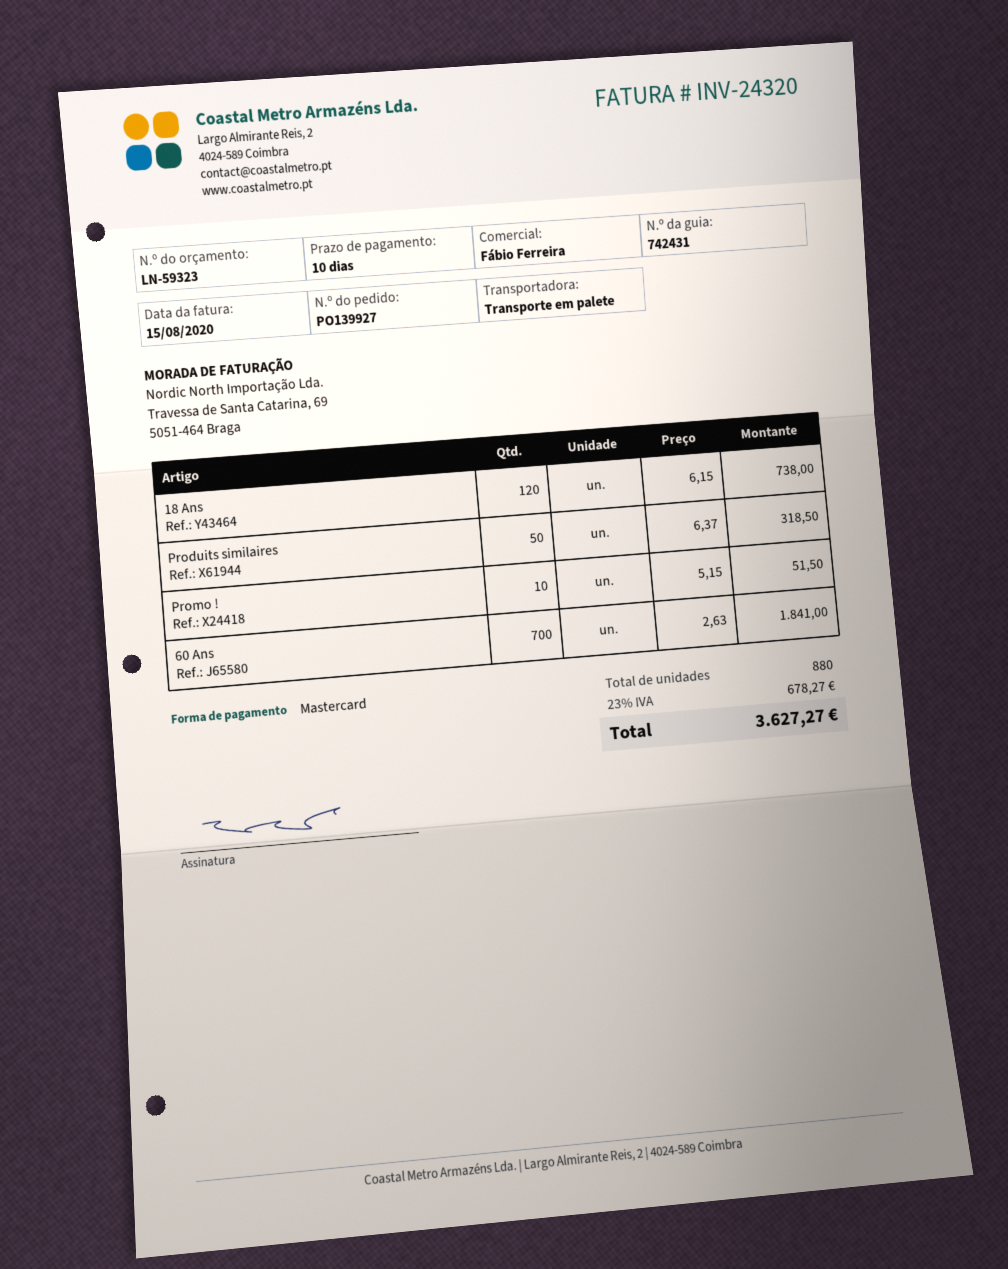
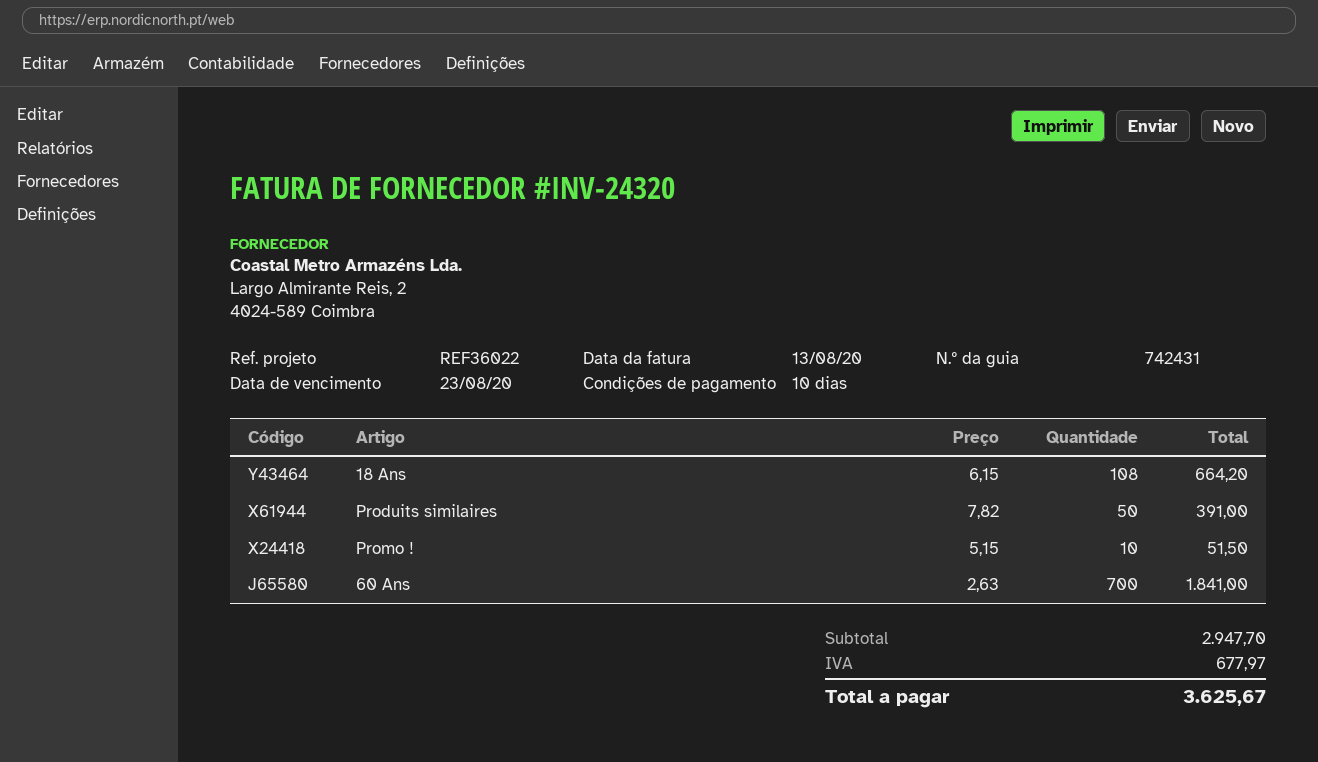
invoice date: 2020-08-15 -> 2020-08-13
18 Ans: 120 x 6.15 = 738.00 -> 108 x 6.15 = 664.20
Produits similaires: 50 x 6.37 = 318.50 -> 50 x 7.82 = 391.00
tax: 678.27 -> 677.97
total: 3627.27 -> 3625.67

